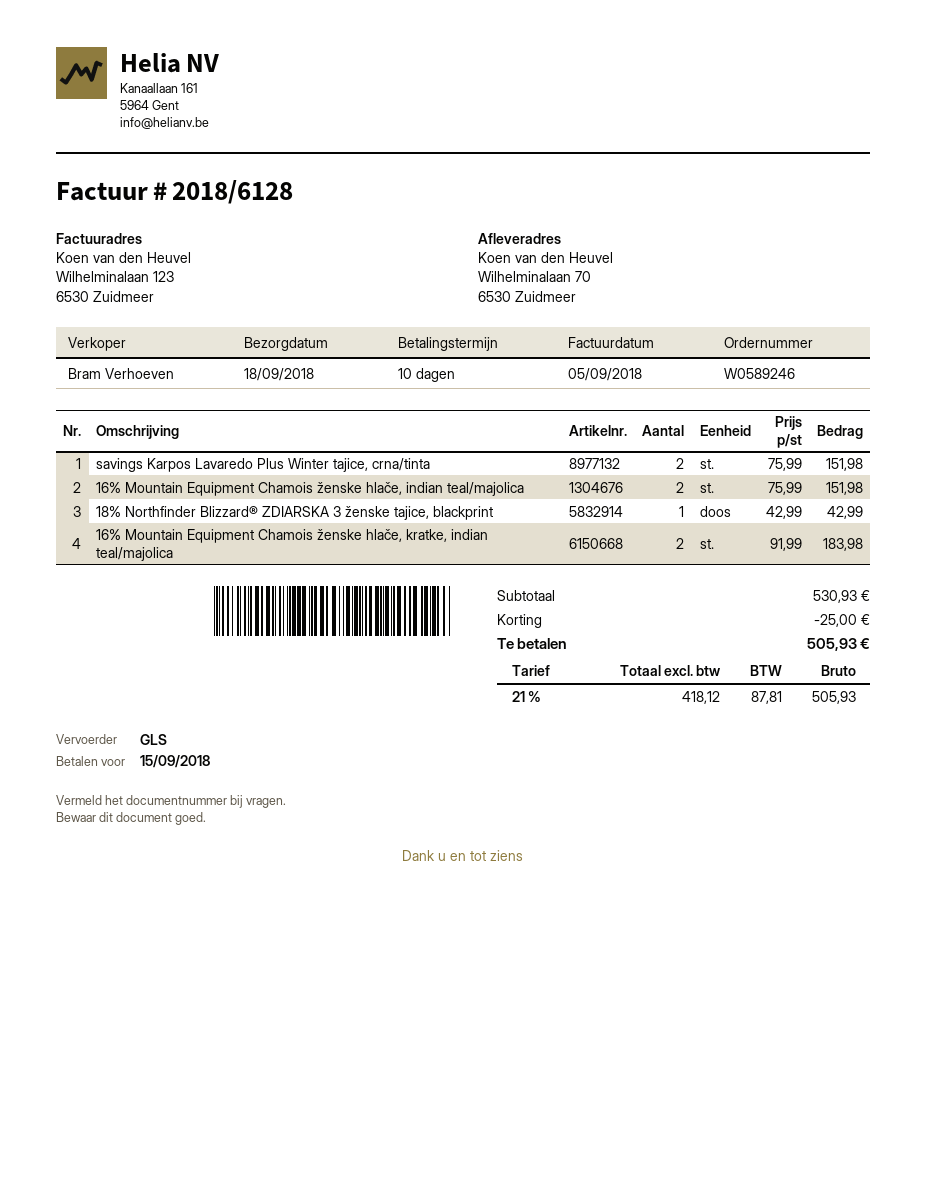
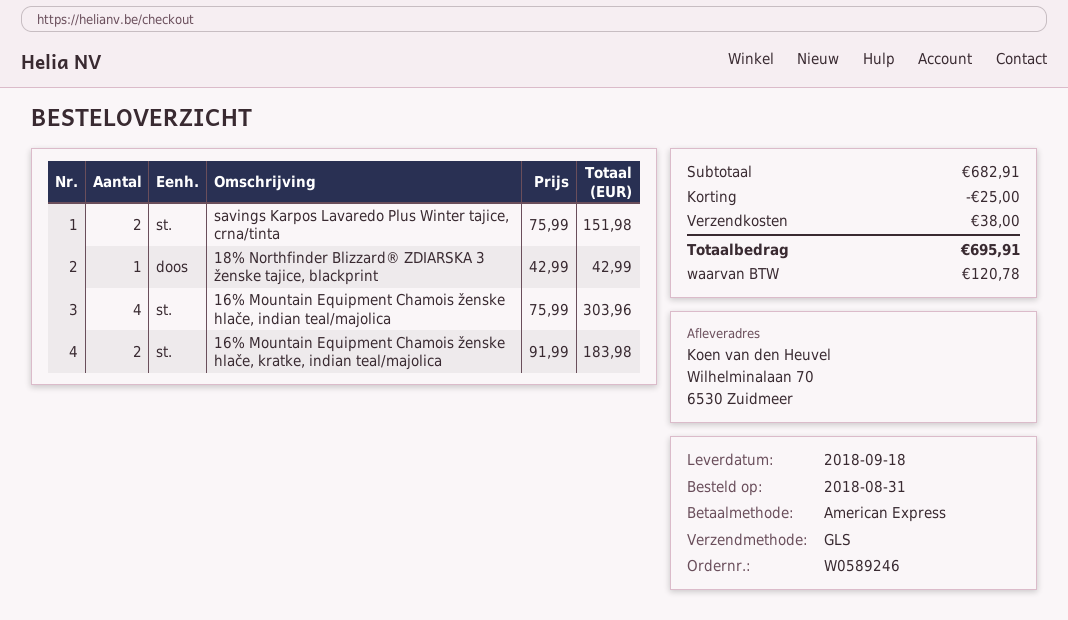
16% Mountain Equipment Chamois ženske hlače, indian teal/majolica: 2 x 75.99 = 151.98 -> 4 x 75.99 = 303.96
subtotal: 530.93 -> 682.91
shipping: none -> 38.00
tax: 87.81 -> 120.78
total: 505.93 -> 695.91

